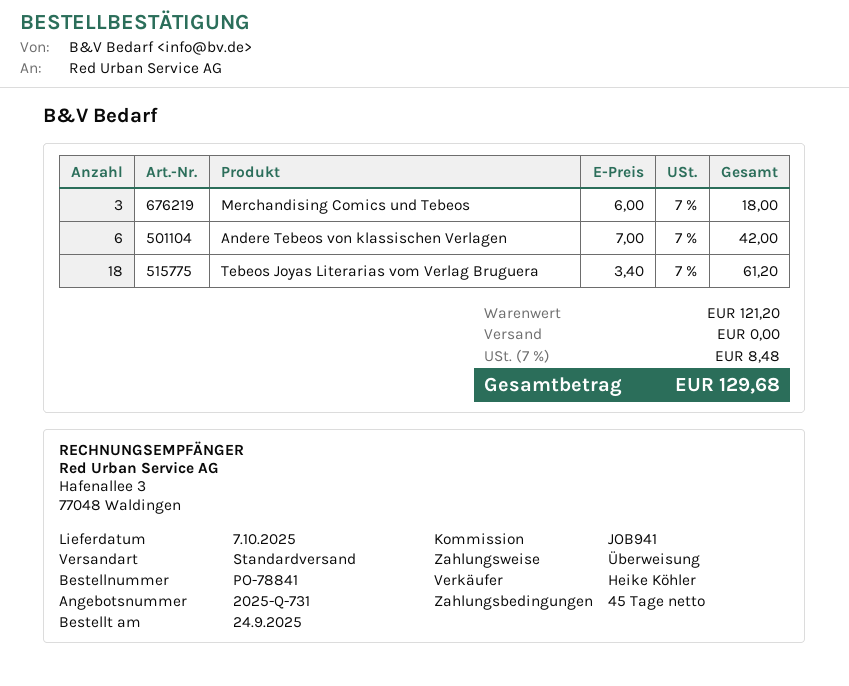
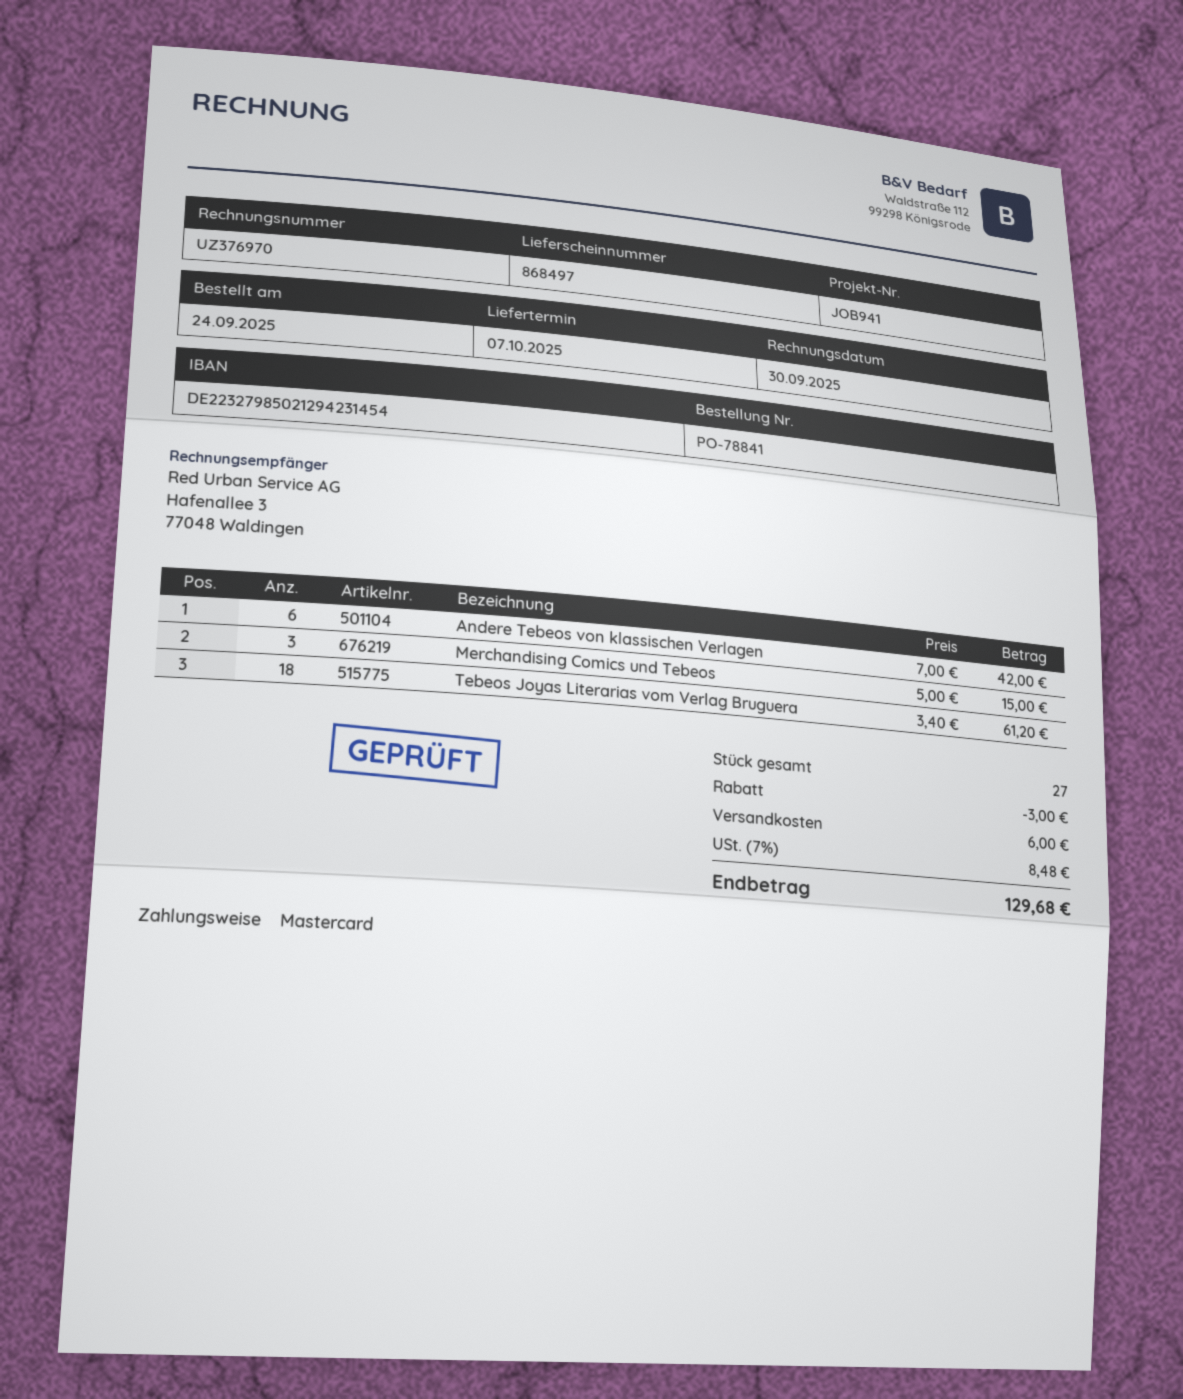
payment method: bank transfer -> Mastercard
Merchandising Comics und Tebeos: 3 x 6.00 = 18.00 -> 3 x 5.00 = 15.00
discount: none -> 3.00
shipping: 0.00 -> 6.00

